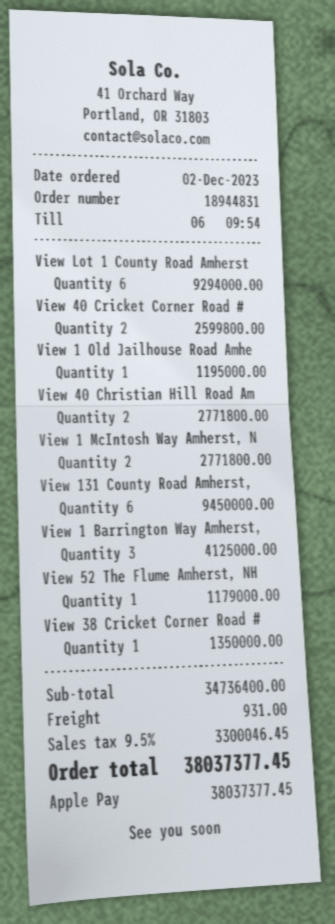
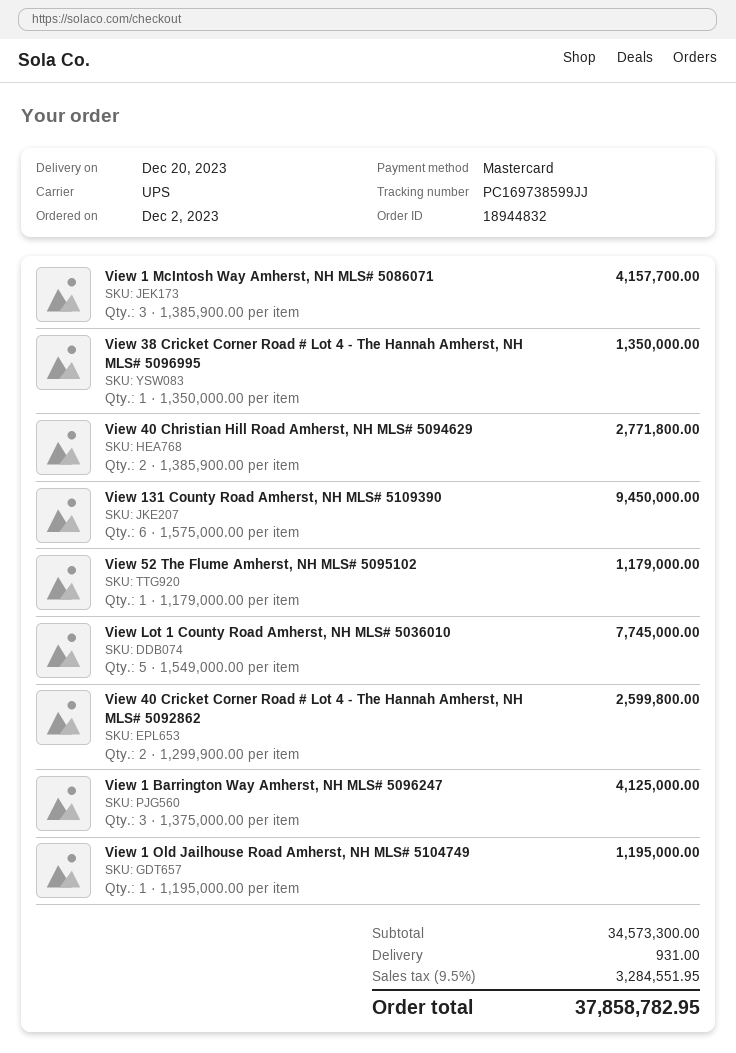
order number: 18944831 -> 18944832
payment method: Apple Pay -> Mastercard
View Lot 1 County Road Amherst: 6 for 9294000.00 -> 5 for 7745000.00
View 1 McIntosh Way Amherst, N: 2 for 2771800.00 -> 3 for 4157700.00
subtotal: 34736400.00 -> 34573300.00
tax: 9.5% = 3300046.45 -> 9.5% = 3284551.95
total: 38037377.45 -> 37858782.95

